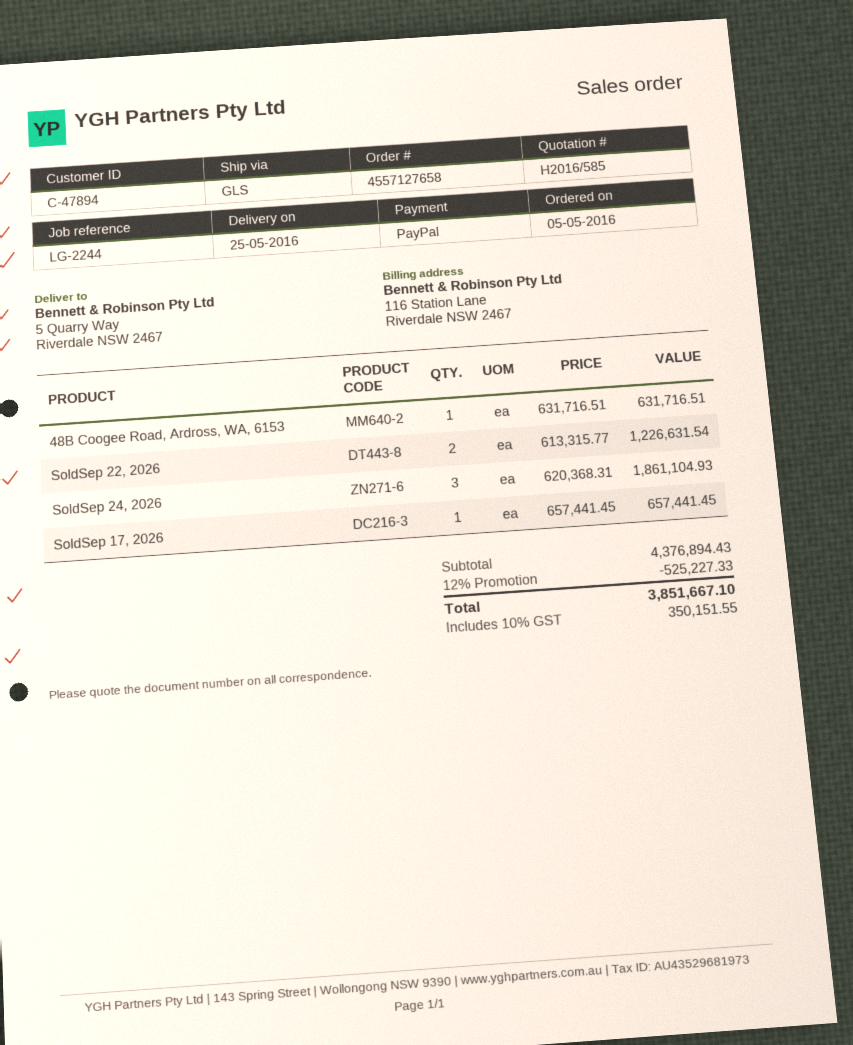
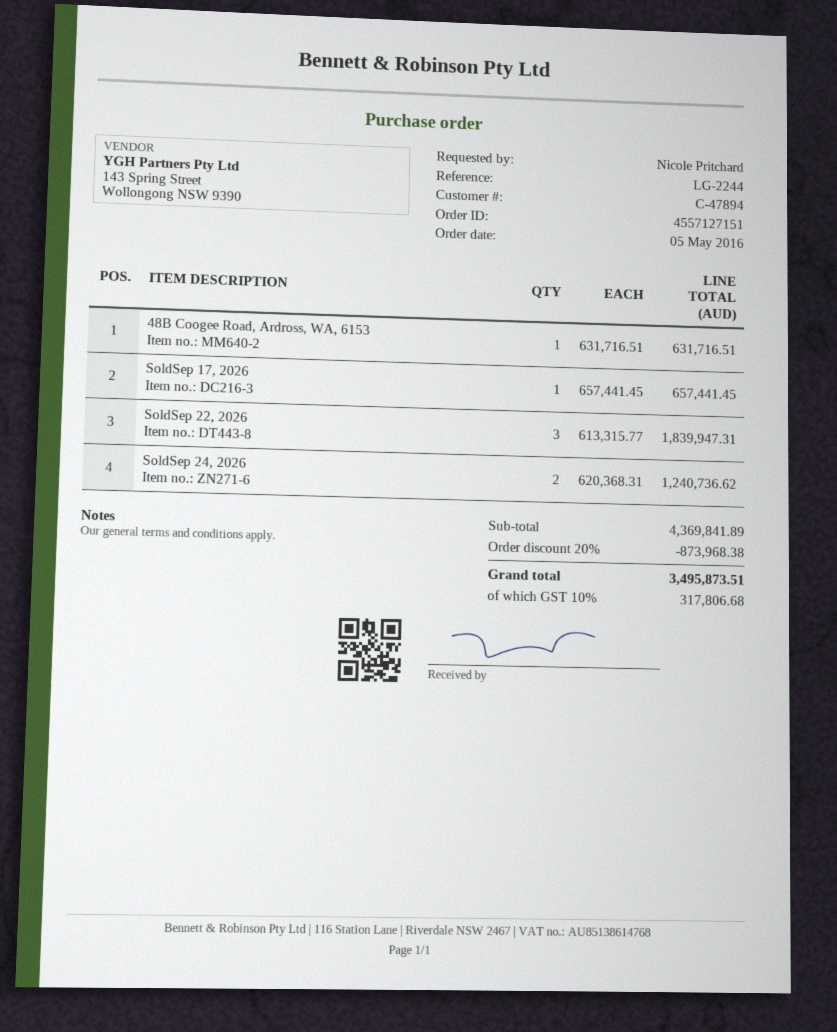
order number: 4557127658 -> 4557127151
SoldSep 22, 2026: 2 x 613315.77 = 1226631.54 -> 3 x 613315.77 = 1839947.31
SoldSep 24, 2026: 3 x 620368.31 = 1861104.93 -> 2 x 620368.31 = 1240736.62
subtotal: 4376894.43 -> 4369841.89
discount: 12% = 525227.33 -> 20% = 873968.38
tax: 10% = 350151.55 -> 10% = 317806.68
total: 3851667.10 -> 3495873.51

